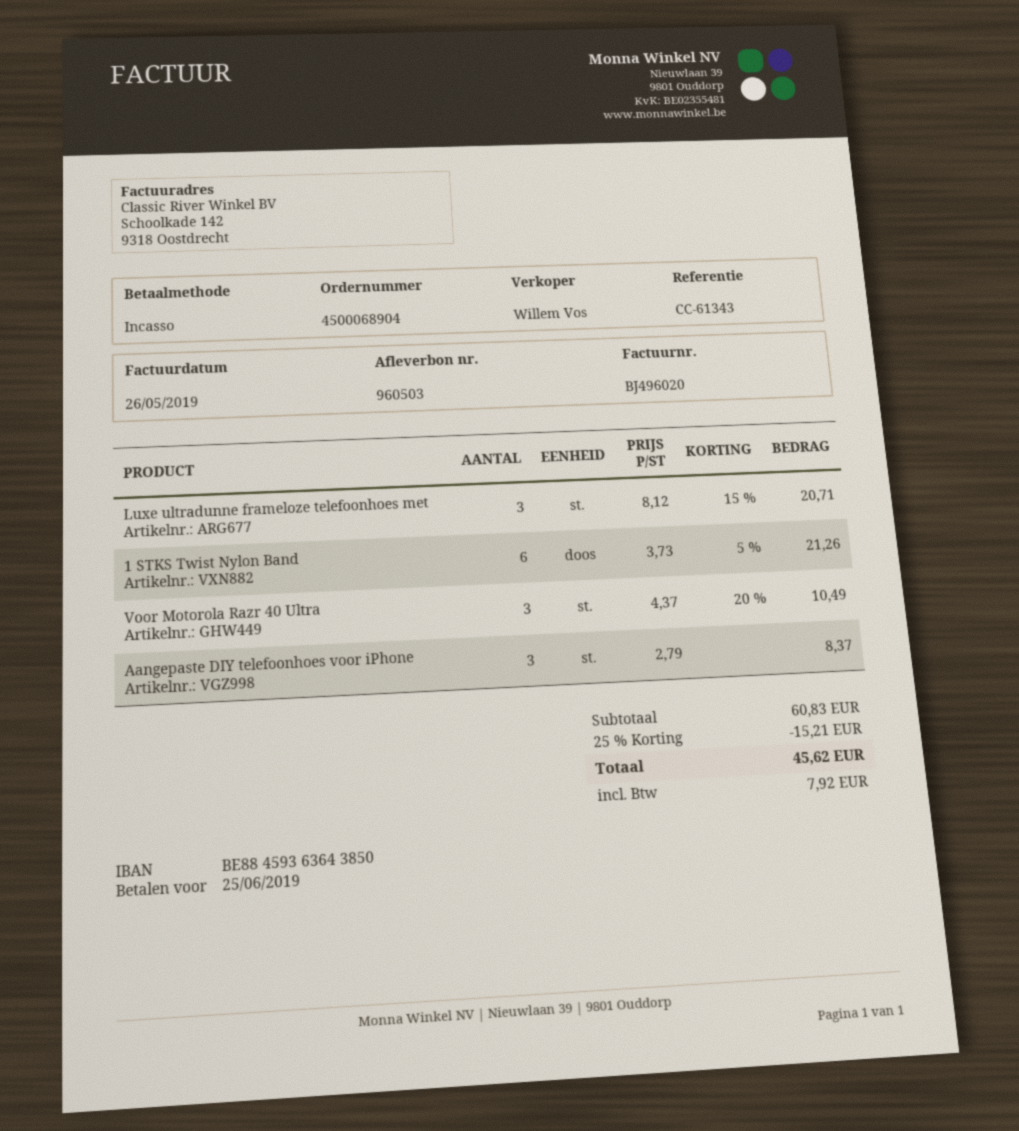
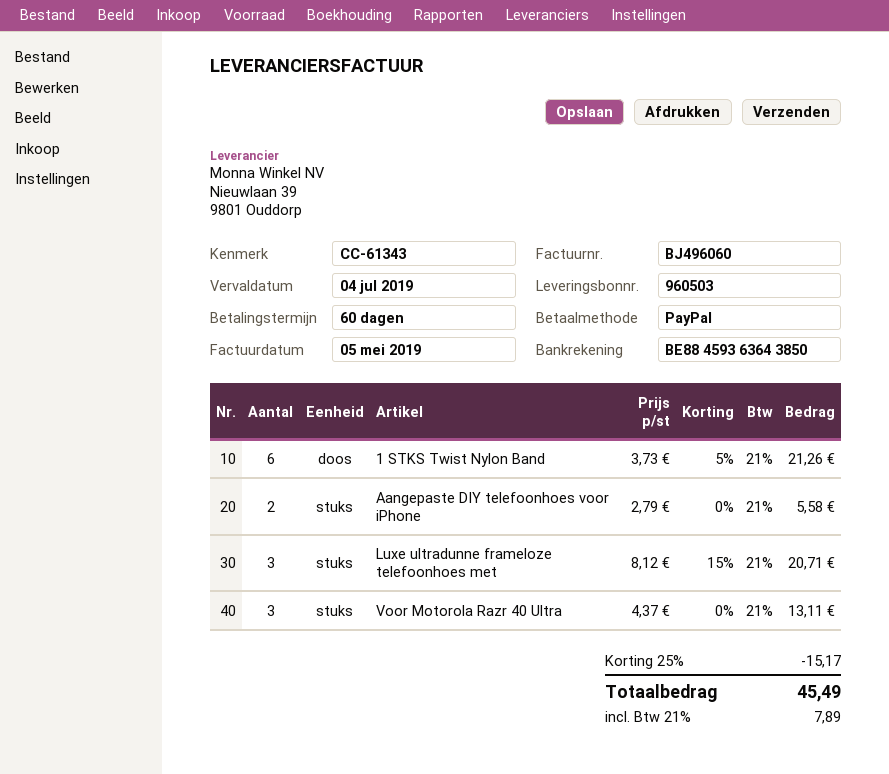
invoice number: BJ496020 -> BJ496060
invoice date: 2019-05-26 -> 2019-05-05
due date: 2019-06-25 -> 2019-07-04
payment method: direct debit -> PayPal
Voor Motorola Razr 40 Ultra: 3 x 4.37 - 20% = 10.49 -> 3 x 4.37 = 13.11
Aangepaste DIY telefoonhoes voor iPhone: 3 x 2.79 = 8.37 -> 2 x 2.79 = 5.58
discount: 25% = 15.21 -> 25% = 15.17
tax: 7.92 -> 7.89
total: 45.62 -> 45.49

